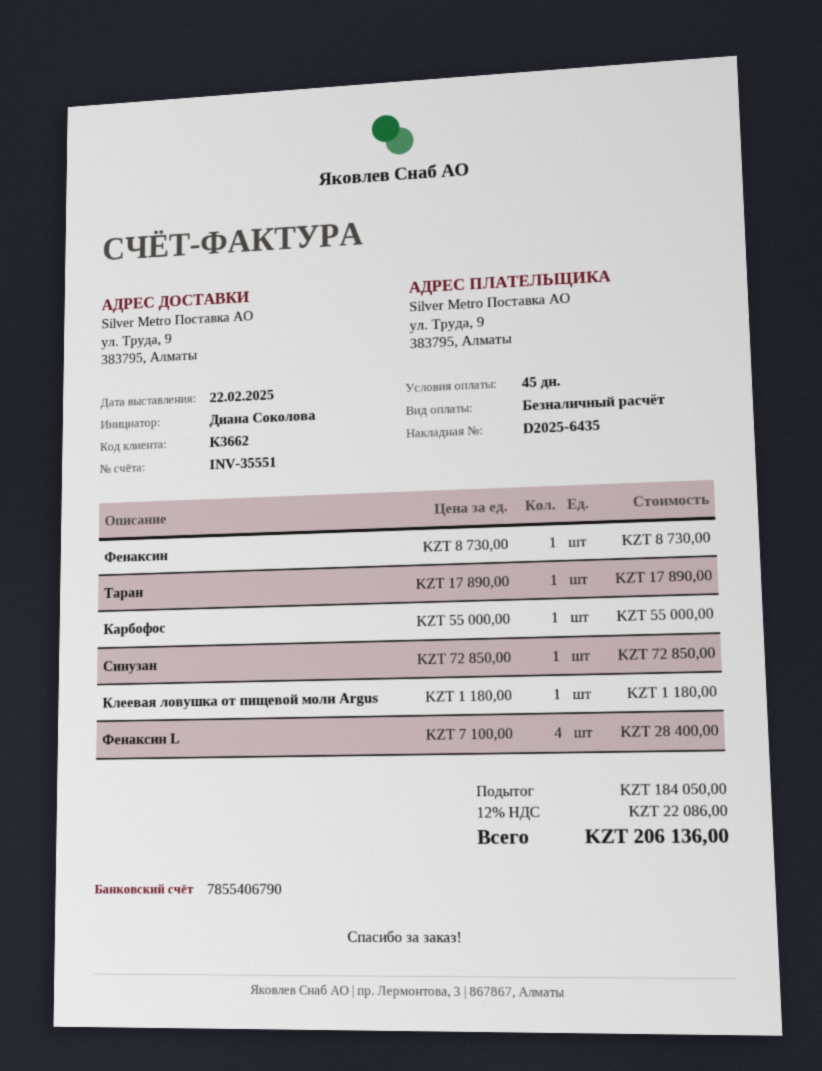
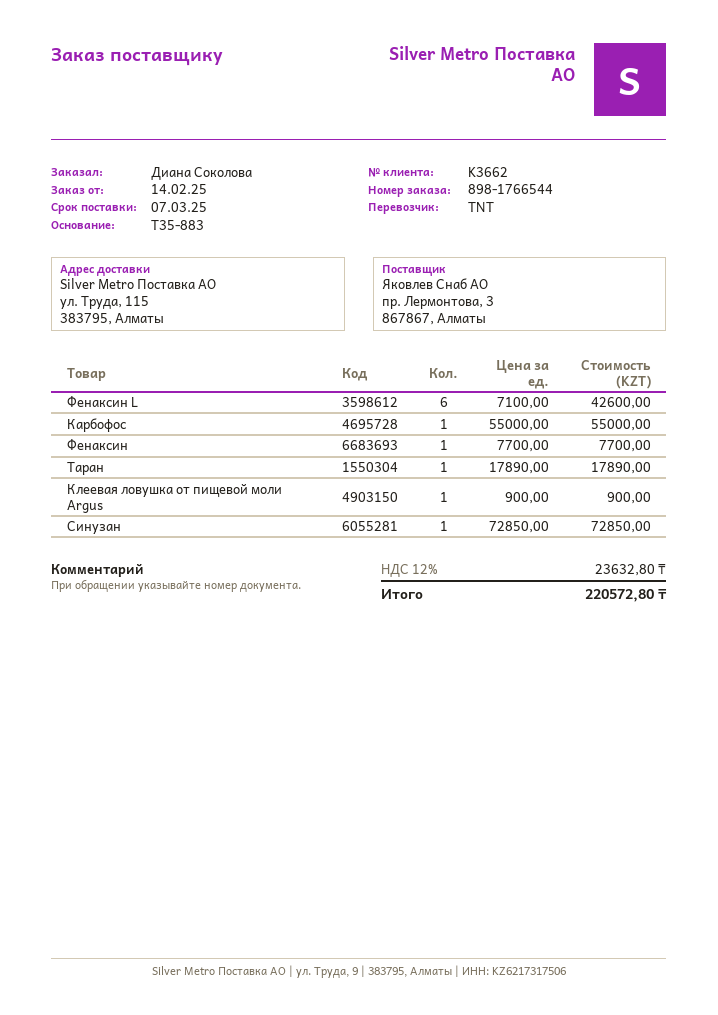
ship to: ул. Труда, 9, 383795, Алматы -> ул. Труда, 115, 383795, Алматы
Фенаксин: 1 x 8730.00 = 8730.00 -> 1 x 7700.00 = 7700.00
Клеевая ловушка от пищевой моли Argus: 1 x 1180.00 = 1180.00 -> 1 x 900.00 = 900.00
Фенаксин L: 4 x 7100.00 = 28400.00 -> 6 x 7100.00 = 42600.00
tax: 12% = 22086.00 -> 12% = 23632.80
total: 206136.00 -> 220572.80

